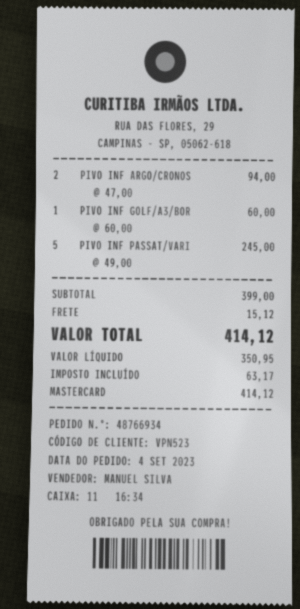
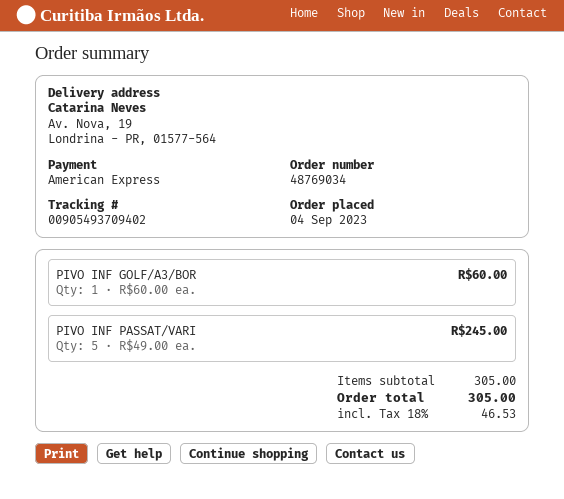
order number: 48766934 -> 48769034
payment method: Mastercard -> American Express
PIVO INF ARGO/CRONOS: 2 x 47.00 = 94.00 -> none
subtotal: 399.00 -> 305.00
shipping: 15.12 -> none
tax: 63.17 -> 46.53
total: 414.12 -> 305.00

